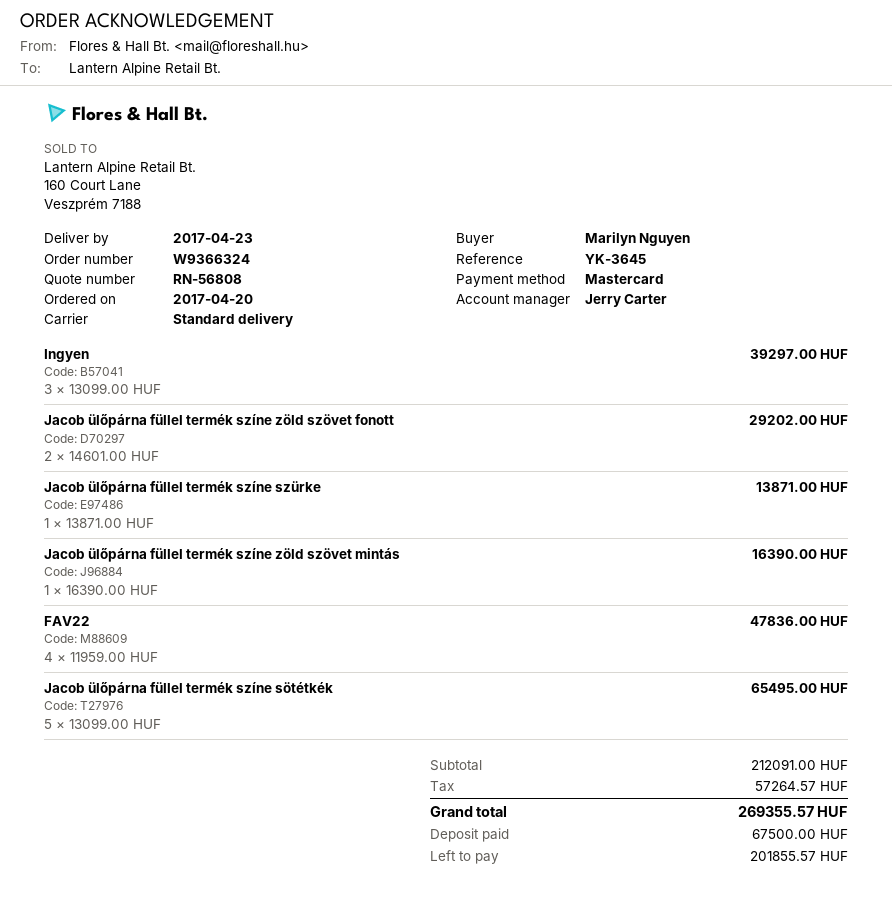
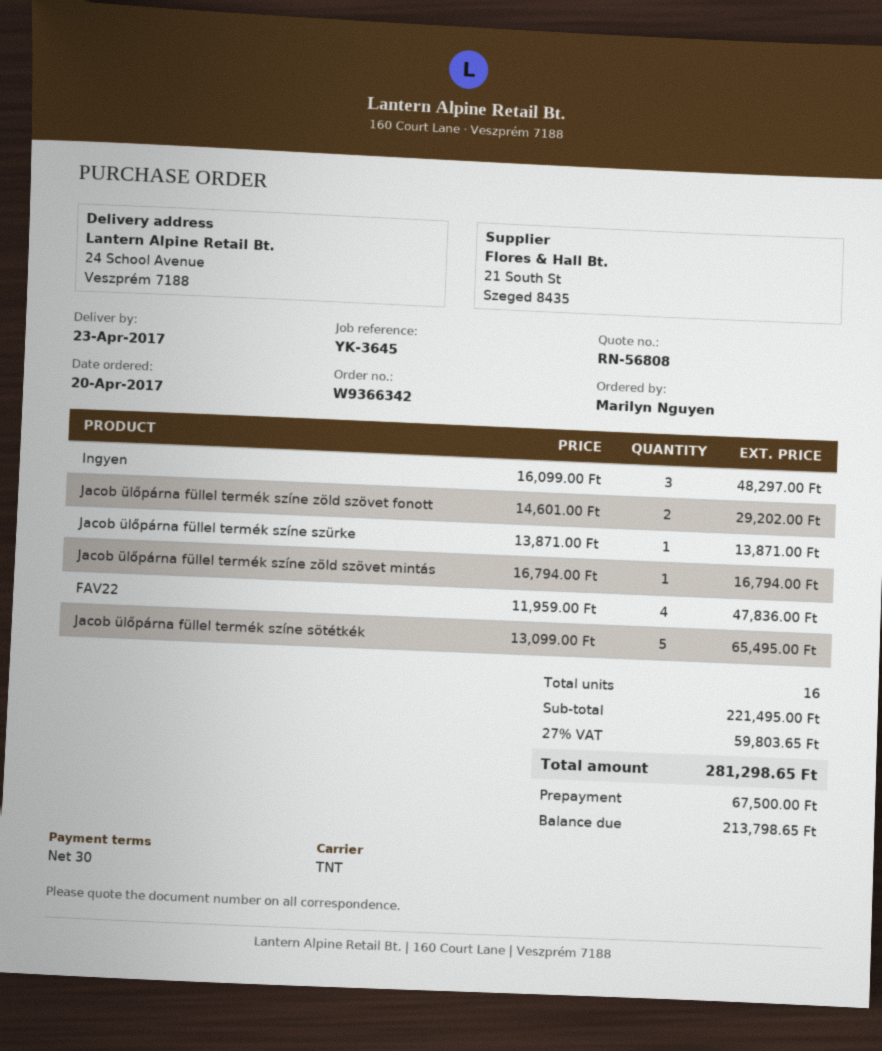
order number: W9366324 -> W9366342
shipping method: standard -> TNT
Ingyen: 3 x 13099.00 = 39297.00 -> 3 x 16099.00 = 48297.00
Jacob ülőpárna füllel termék színe zöld szövet mintás: 1 x 16390.00 = 16390.00 -> 1 x 16794.00 = 16794.00
subtotal: 212091.00 -> 221495.00
tax: 57264.57 -> 59803.65
total: 269355.57 -> 281298.65
balance: 201855.57 -> 213798.65

